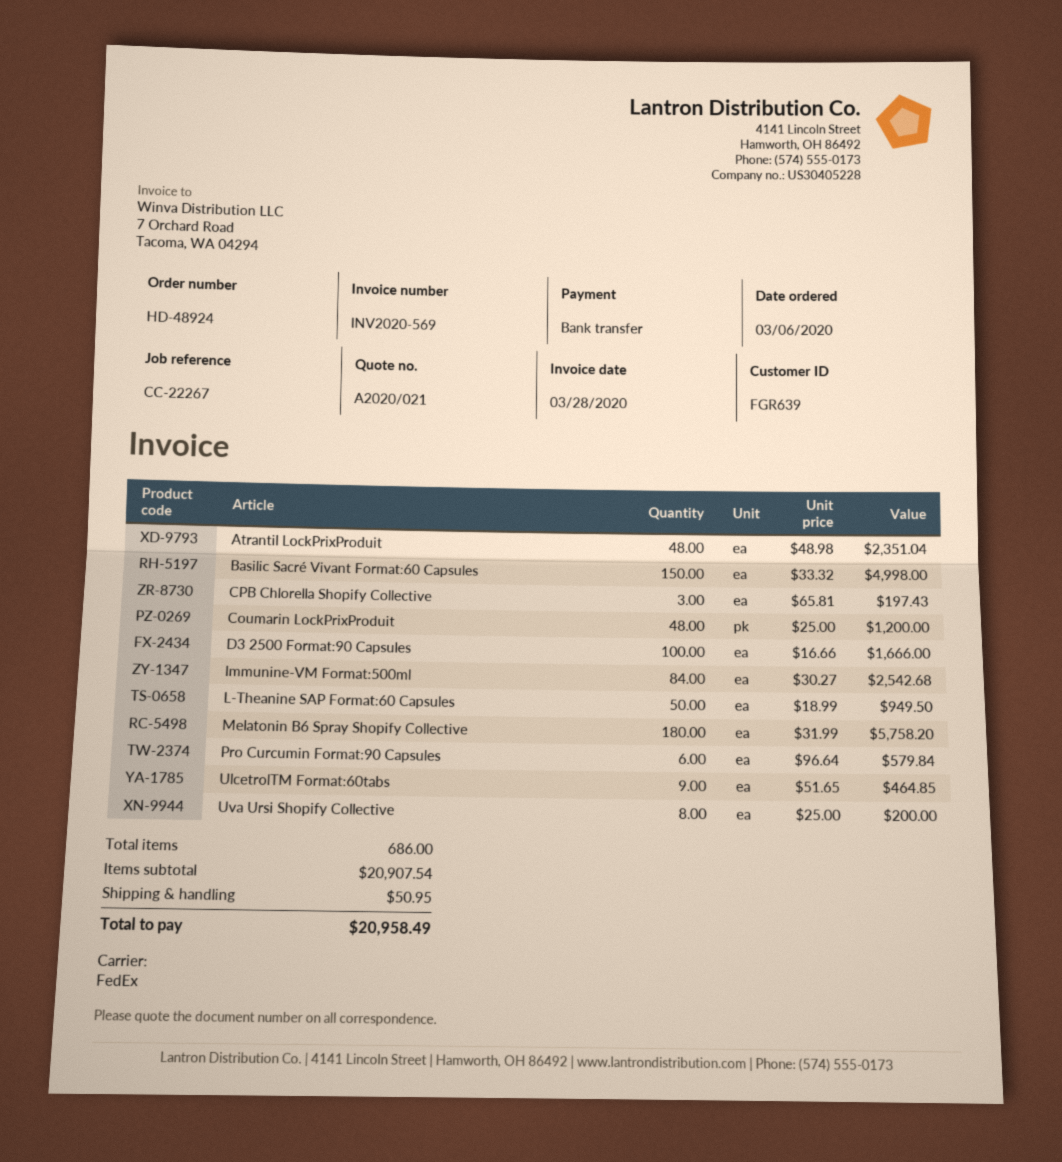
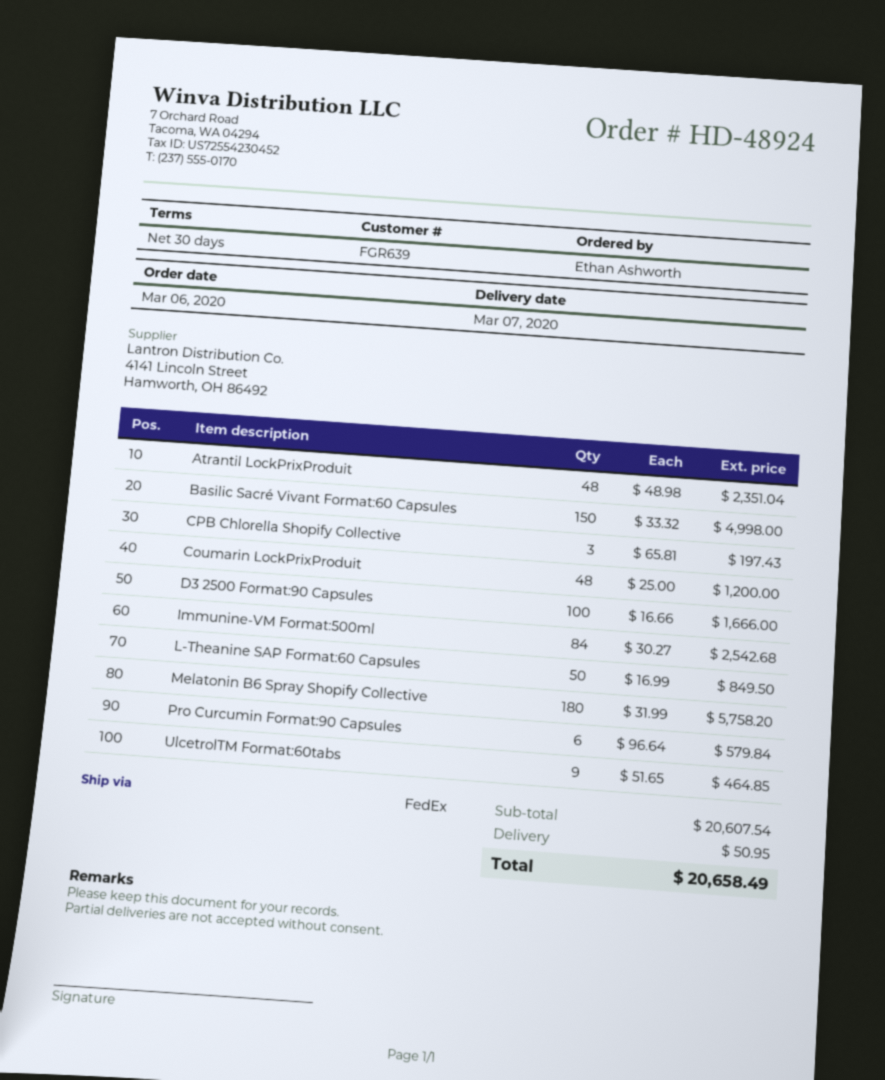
L-Theanine SAP Format:60 Capsules: 50 x 18.99 = 949.50 -> 50 x 16.99 = 849.50
Uva Ursi Shopify Collective: 8 x 25.00 = 200.00 -> none
subtotal: 20907.54 -> 20607.54
total: 20958.49 -> 20658.49

